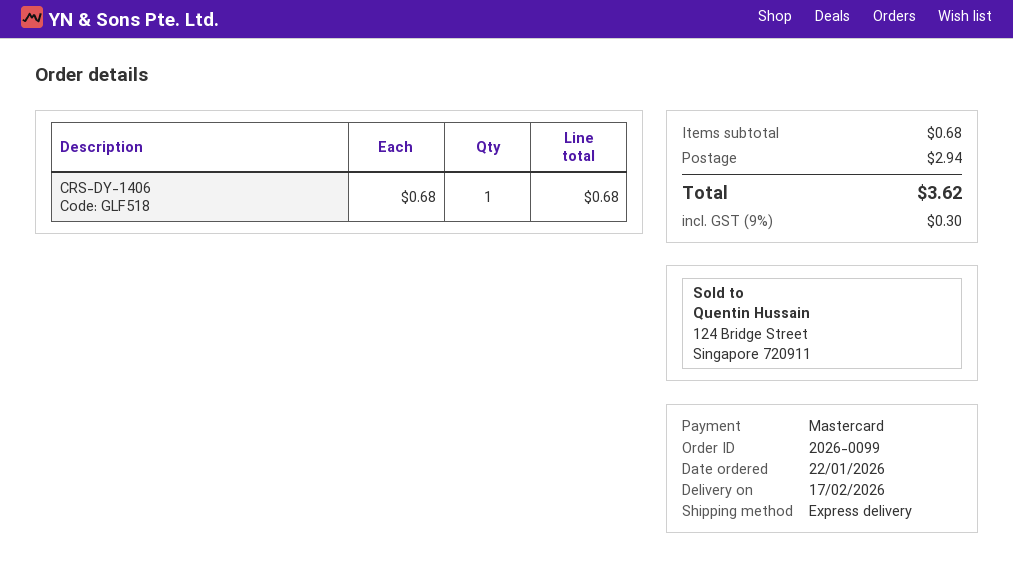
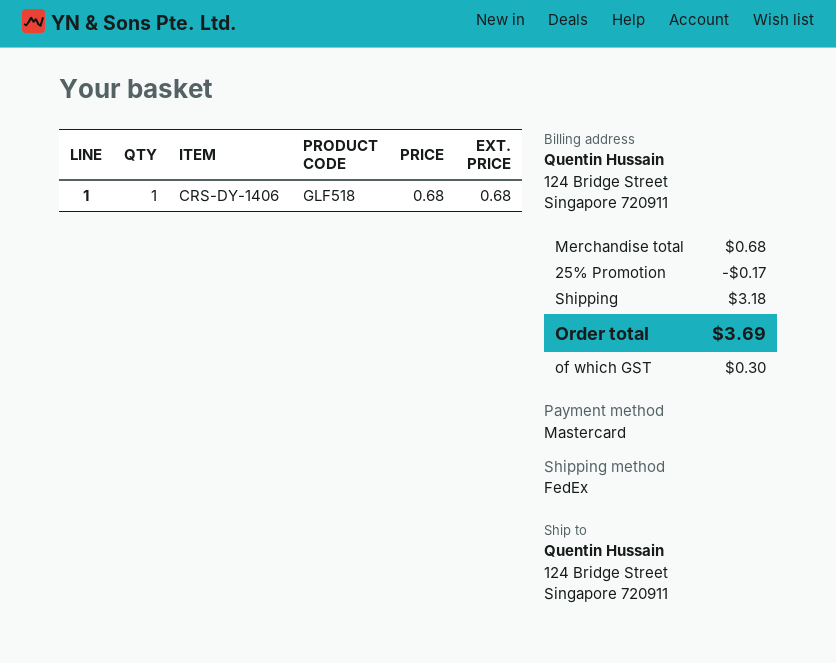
shipping method: express -> FedEx
discount: none -> 25% = 0.17
shipping: 2.94 -> 3.18
total: 3.62 -> 3.69

